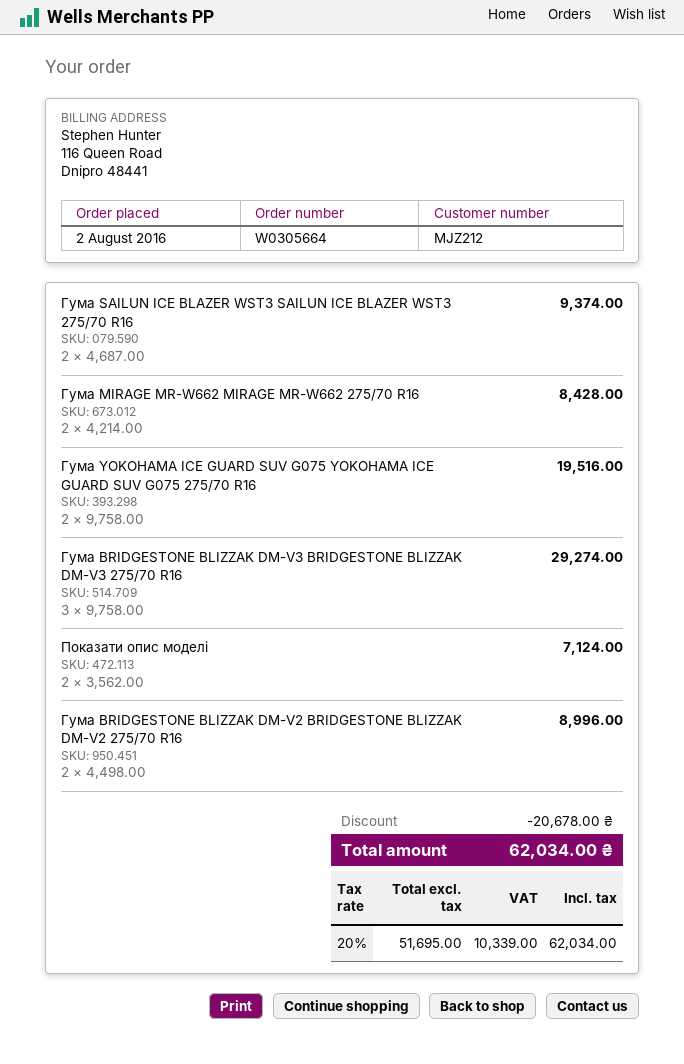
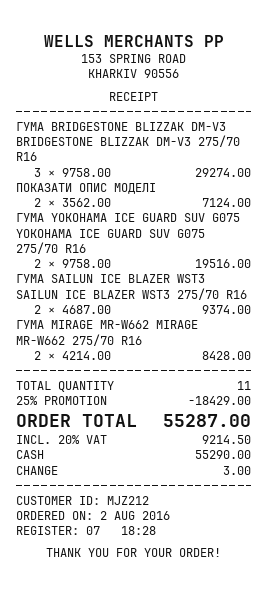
Гума BRIDGESTONE BLIZZAK DM-V2 BRIDGESTONE BLIZZAK DM-V2 275/70 R16: 2 x 4498.00 = 8996.00 -> none
discount: 20678.00 -> 18429.00
tax: 20% = 10339.00 -> 20% = 9214.50
total: 62034.00 -> 55287.00

